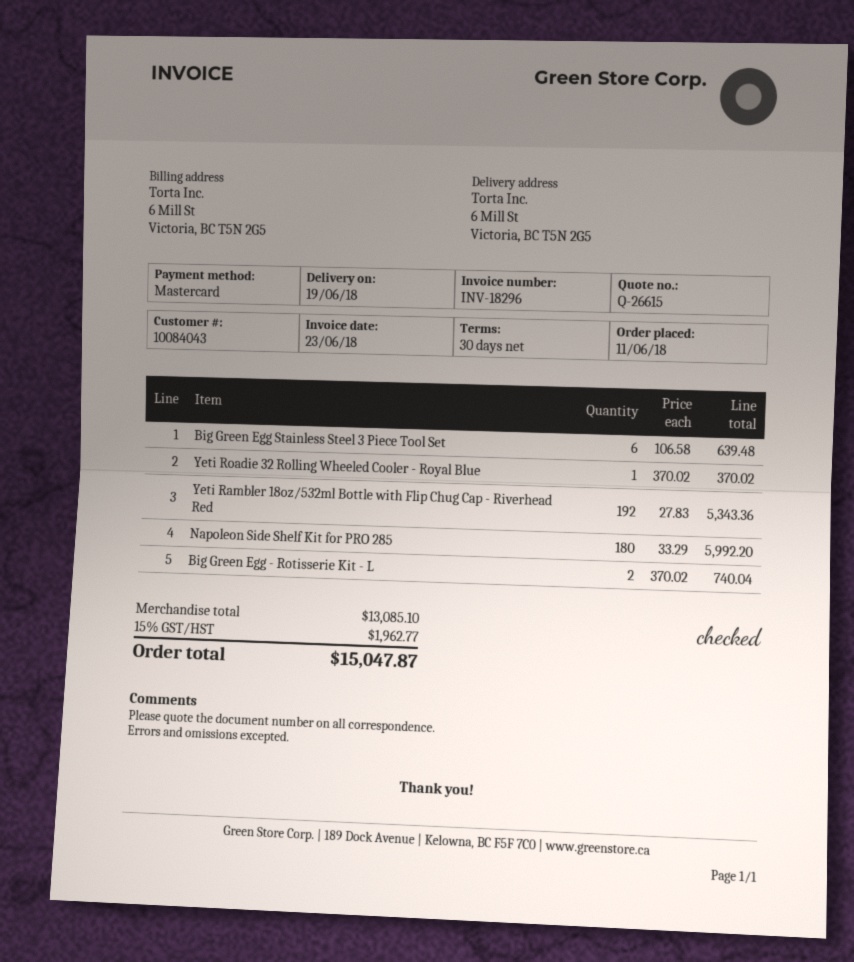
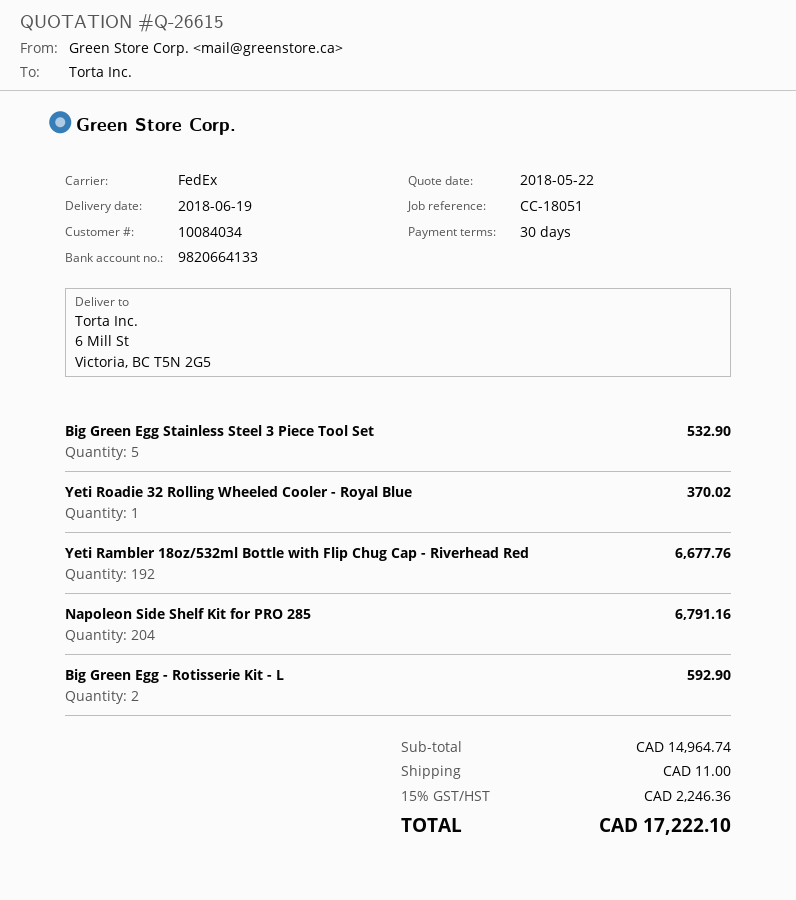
customer number: 10084043 -> 10084034
Big Green Egg Stainless Steel 3 Piece Tool Set: 6 for 639.48 -> 5 for 532.90
Yeti Rambler 18oz/532ml Bottle with Flip Chug Cap - Riverhead Red: 192 for 5343.36 -> 192 for 6677.76
Napoleon Side Shelf Kit for PRO 285: 180 for 5992.20 -> 204 for 6791.16
Big Green Egg - Rotisserie Kit - L: 2 for 740.04 -> 2 for 592.90
subtotal: 13085.10 -> 14964.74
shipping: none -> 11.00
tax: 15% = 1962.77 -> 15% = 2246.36
total: 15047.87 -> 17222.10

